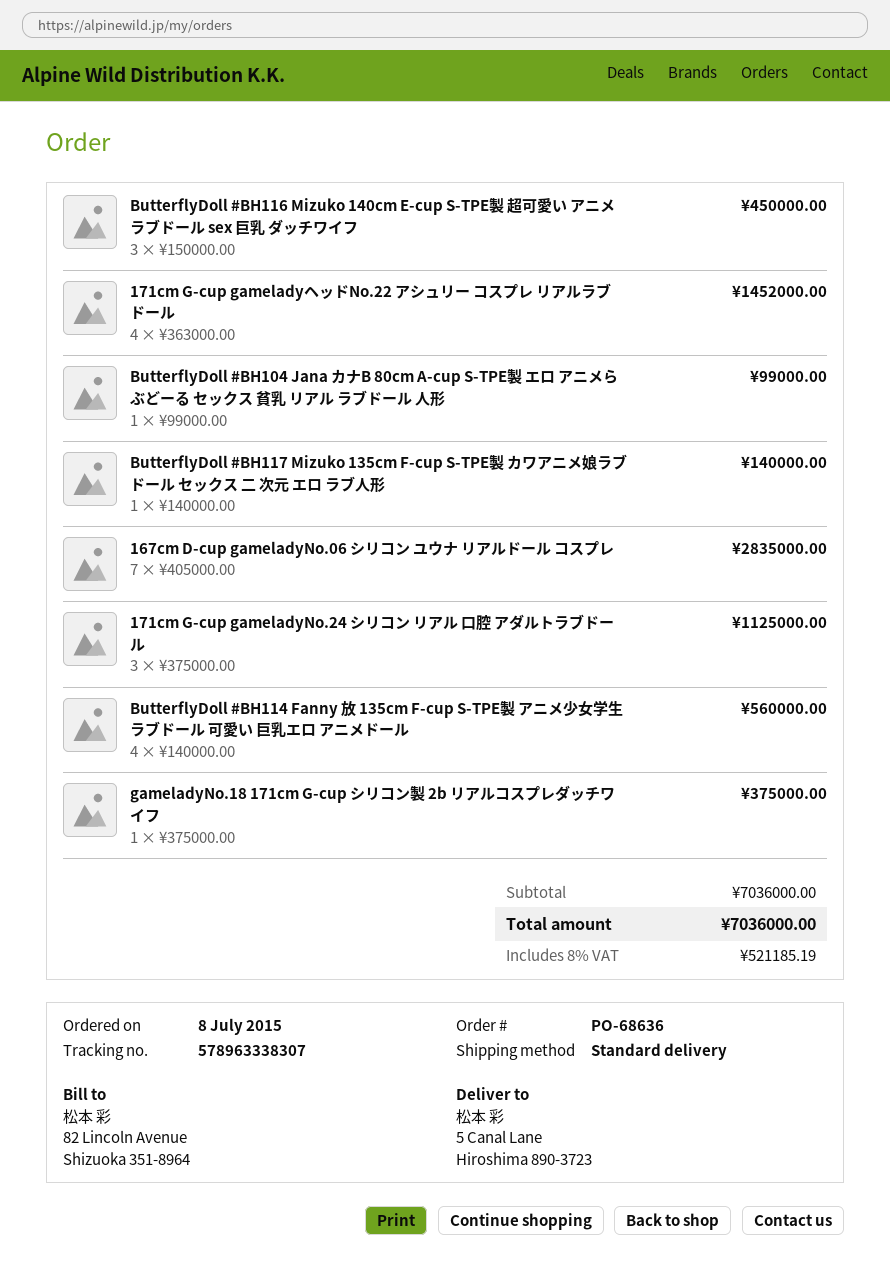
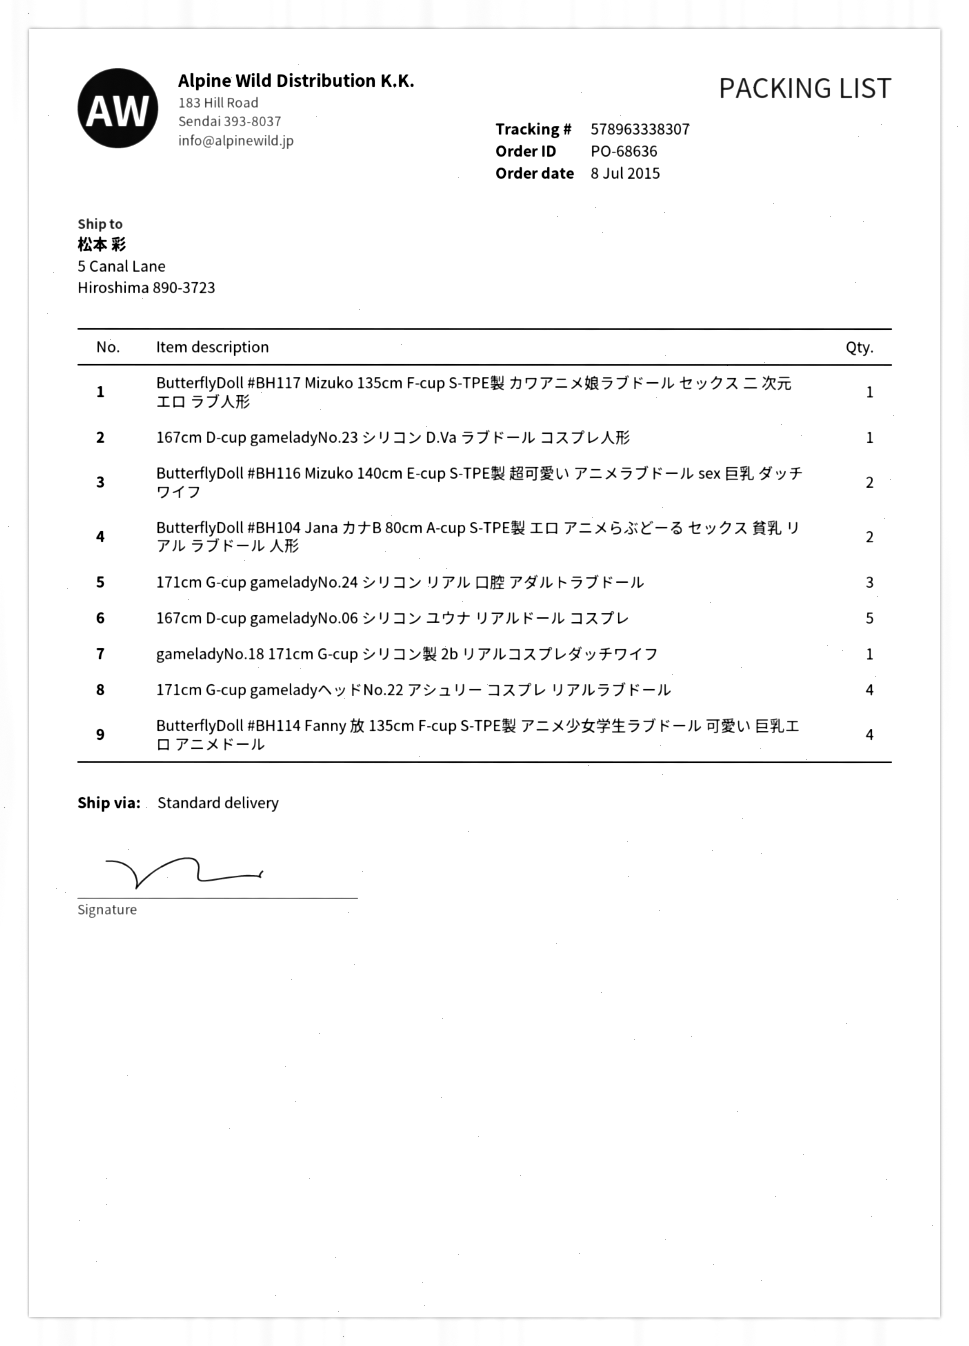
ButterflyDoll #BH116 Mizuko 140cm E-cup S-TPE製 超可愛い アニメラブドール sex 巨乳 ダッチワイフ: 3 -> 2
ButterflyDoll #BH104 Jana カナB 80cm A-cup S-TPE製 エロ アニメらぶどーる セックス 貧乳 リアル ラブドール 人形: 1 -> 2
167cm D-cup gameladyNo.06 シリコン ユウナ リアルドール コスプレ: 7 -> 5
167cm D-cup gameladyNo.23 シリコン D.Va ラブドール コスプレ人形: none -> 1

